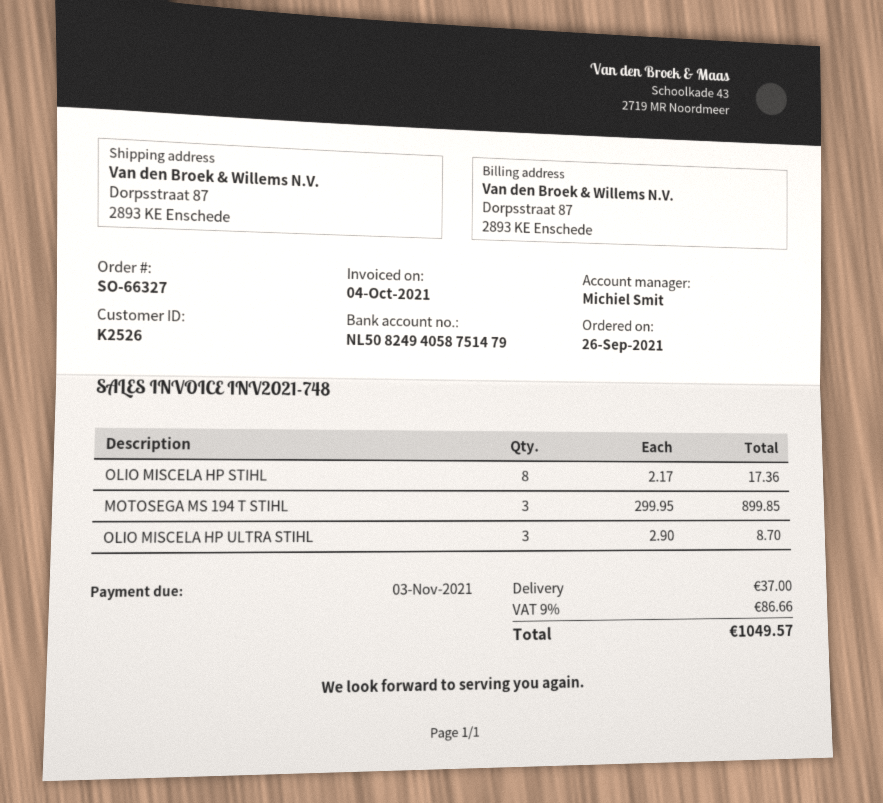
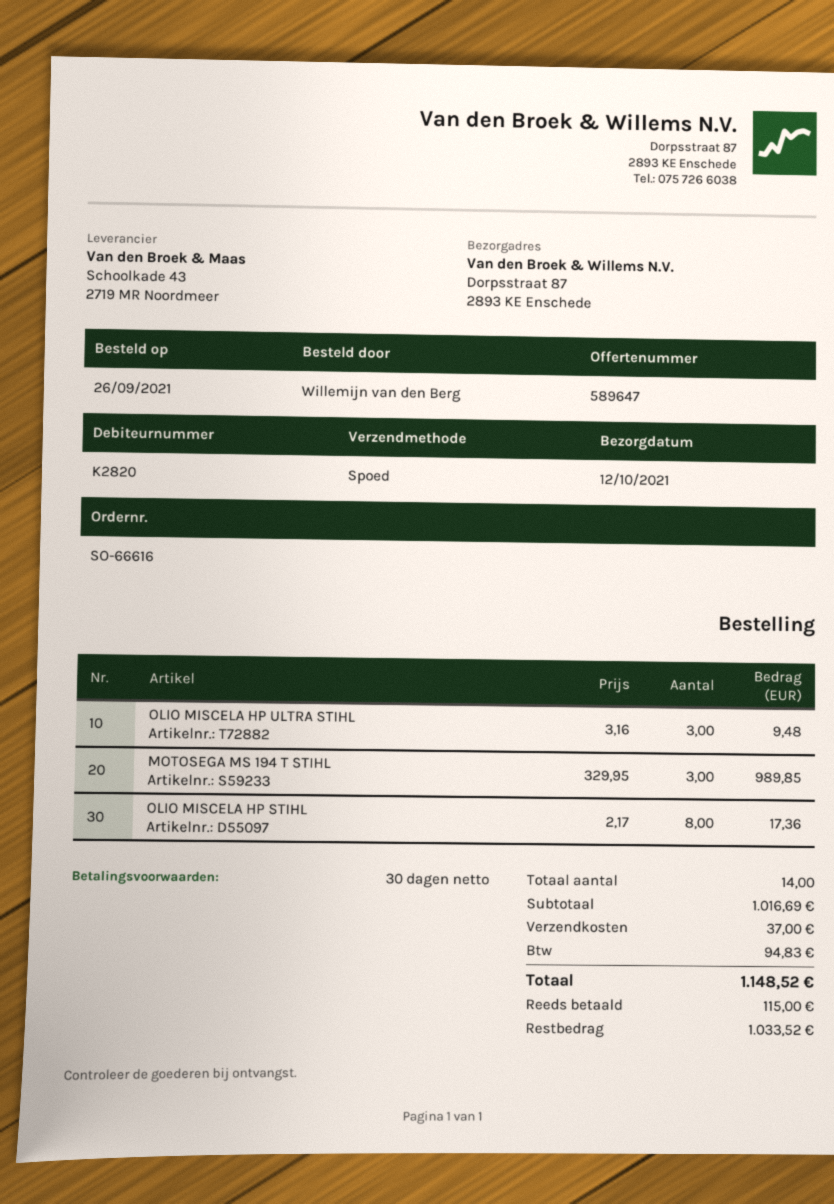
order number: SO-66327 -> SO-66616
customer number: K2526 -> K2820
MOTOSEGA MS 194 T STIHL: 3 x 299.95 = 899.85 -> 3 x 329.95 = 989.85
OLIO MISCELA HP ULTRA STIHL: 3 x 2.90 = 8.70 -> 3 x 3.16 = 9.48
tax: 86.66 -> 94.83
total: 1049.57 -> 1148.52

